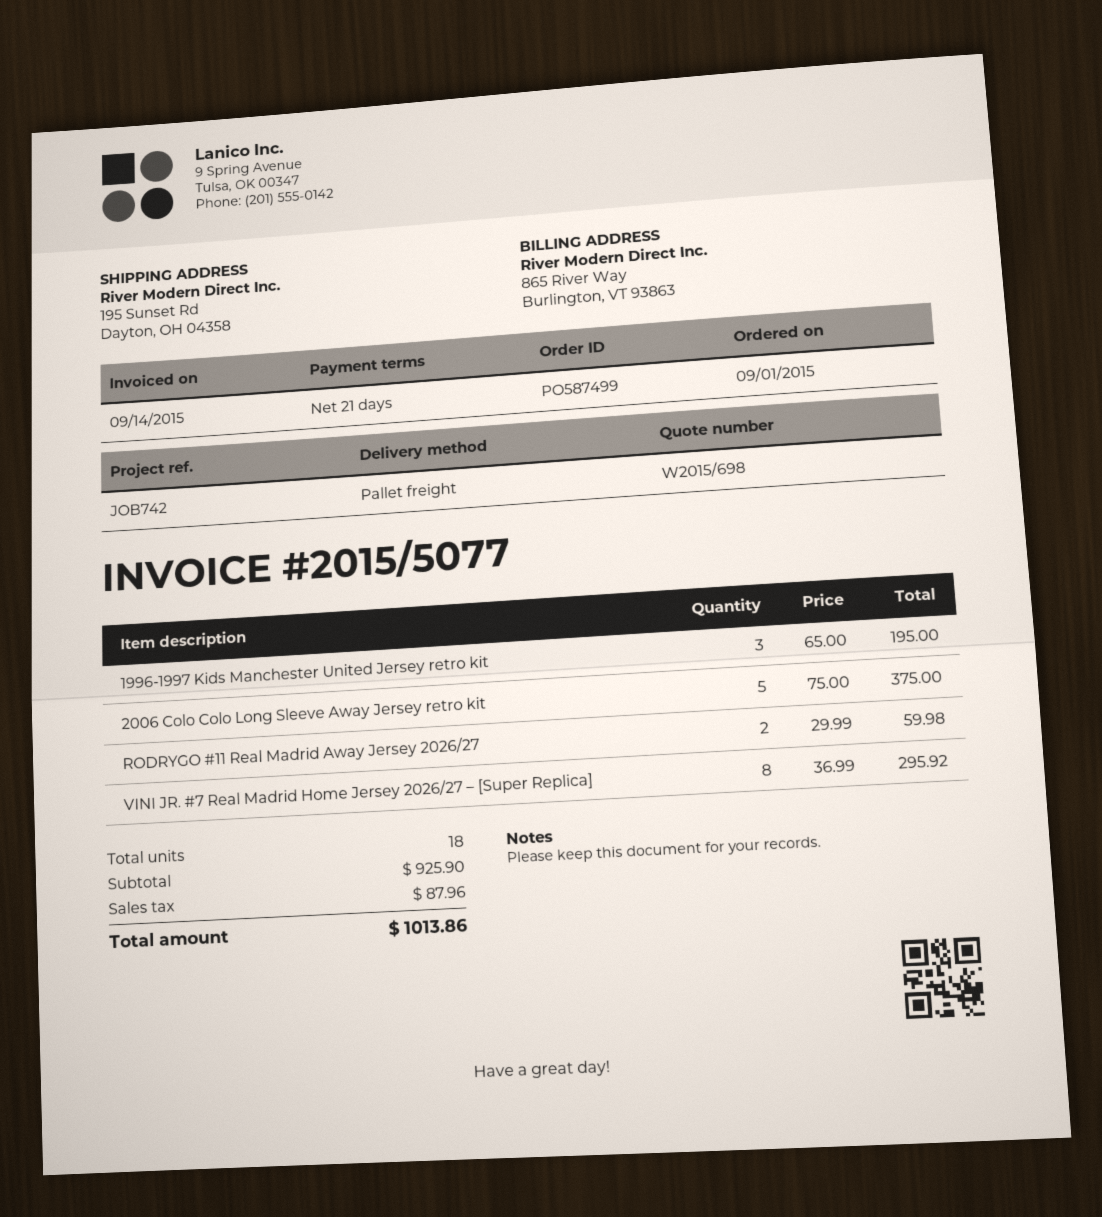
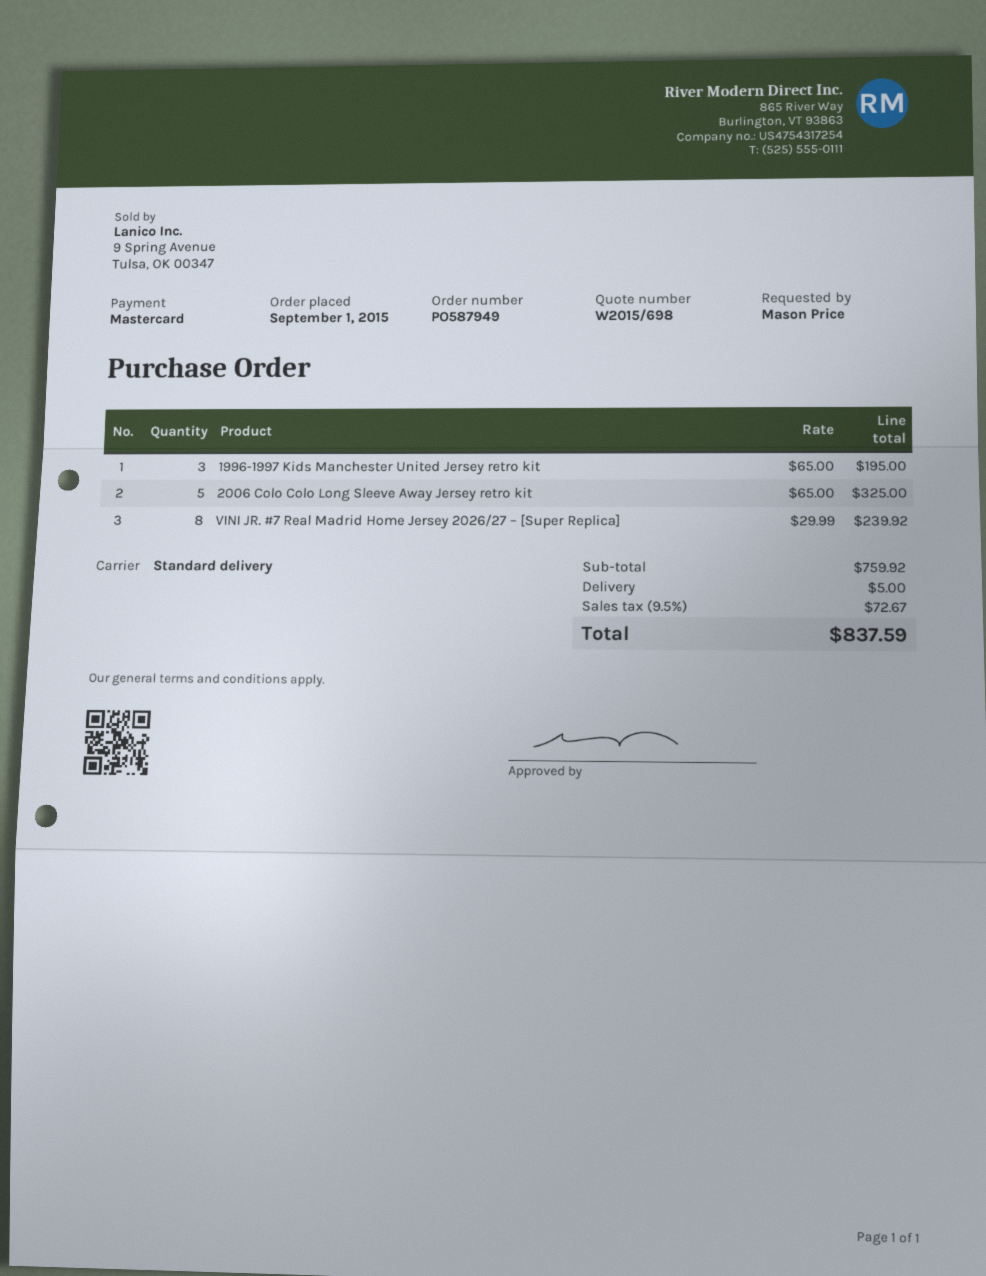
order number: PO587499 -> PO587949
shipping method: pallet freight -> standard
2006 Colo Colo Long Sleeve Away Jersey retro kit: 5 x 75.00 = 375.00 -> 5 x 65.00 = 325.00
RODRYGO #11 Real Madrid Away Jersey 2026/27: 2 x 29.99 = 59.98 -> none
VINI JR. #7 Real Madrid Home Jersey 2026/27 – [Super Replica]: 8 x 36.99 = 295.92 -> 8 x 29.99 = 239.92
subtotal: 925.90 -> 759.92
shipping: none -> 5.00
tax: 87.96 -> 72.67
total: 1013.86 -> 837.59

